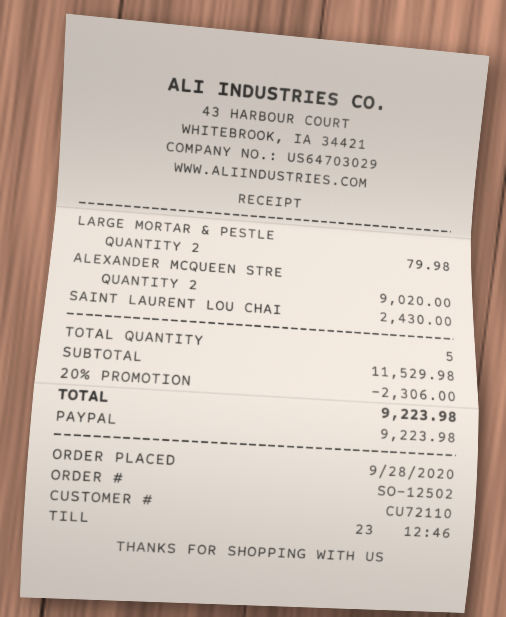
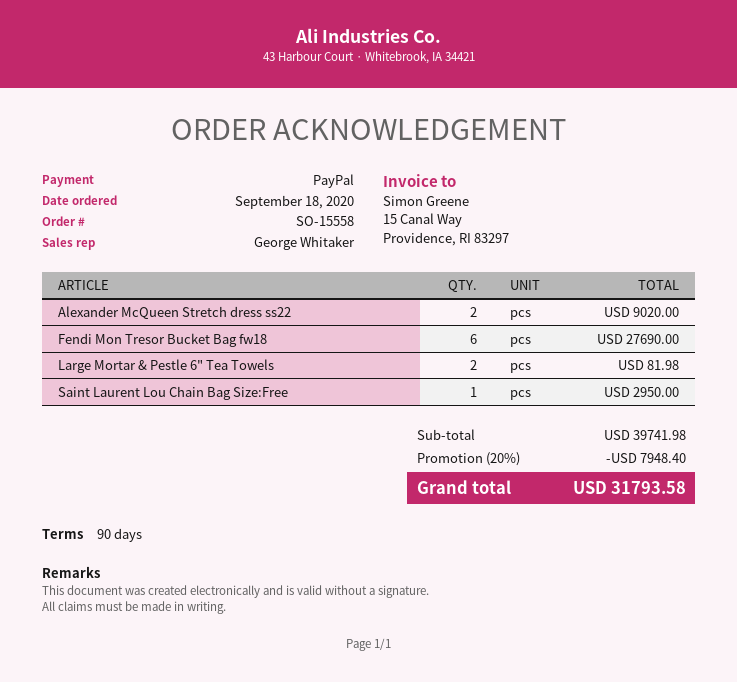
order number: SO-12502 -> SO-15558
order date: 2020-09-28 -> 2020-09-18
LARGE MORTAR & PESTLE: 2 for 79.98 -> 2 for 81.98
SAINT LAURENT LOU CHAI: 1 for 2430.00 -> 1 for 2950.00
Fendi Mon Tresor Bucket Bag fw18: none -> 6 for 27690.00
subtotal: 11529.98 -> 39741.98
discount: 20% = 2306.00 -> 20% = 7948.40
total: 9223.98 -> 31793.58

